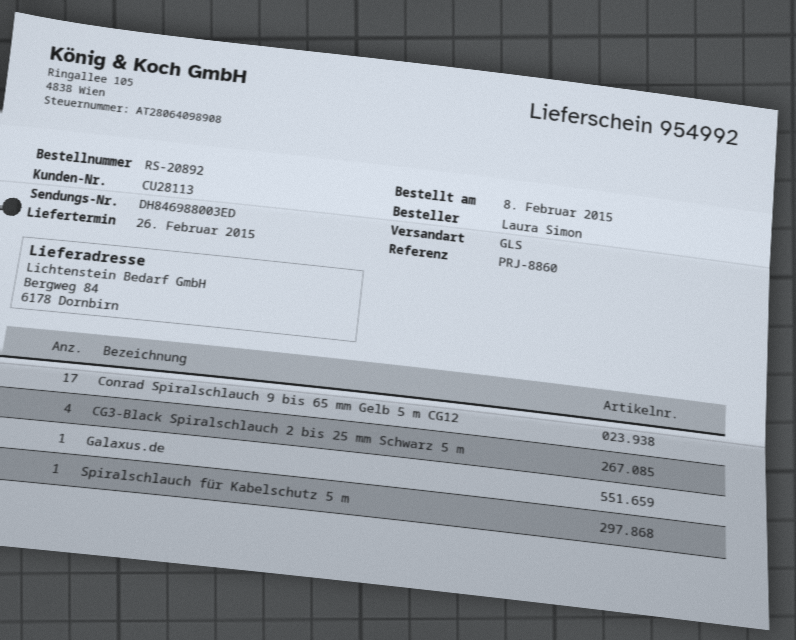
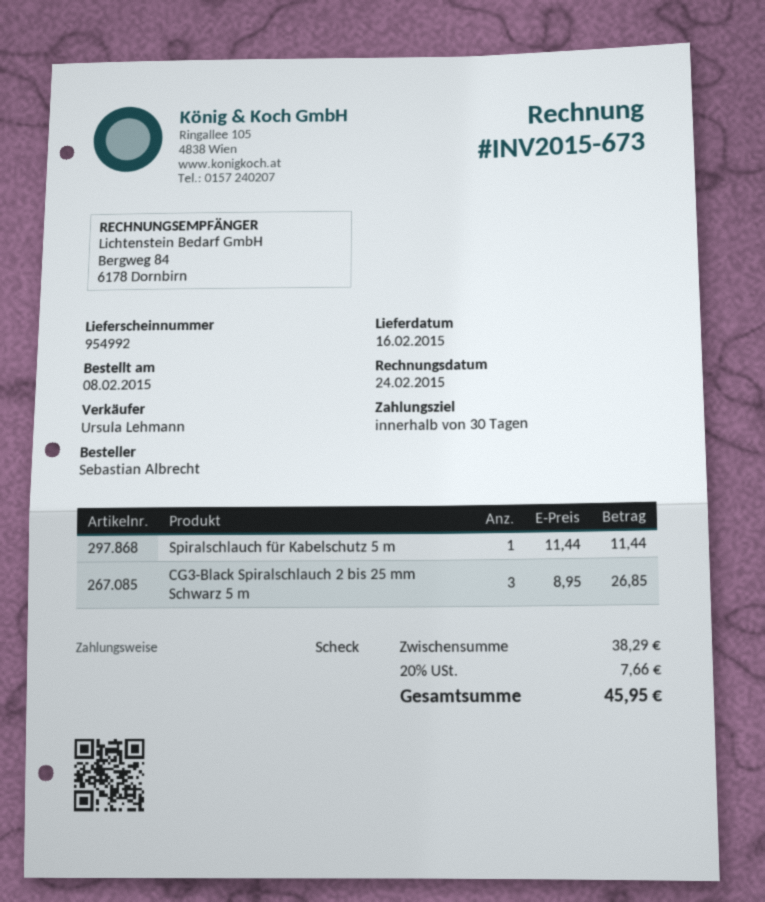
delivery date: 2015-02-26 -> 2015-02-16
ordered by: Laura Simon -> Sebastian Albrecht
Conrad Spiralschlauch 9 bis 65 mm Gelb 5 m CG12: 17 -> none
CG3-Black Spiralschlauch 2 bis 25 mm Schwarz 5 m: 4 -> 3
Galaxus.de: 1 -> none

